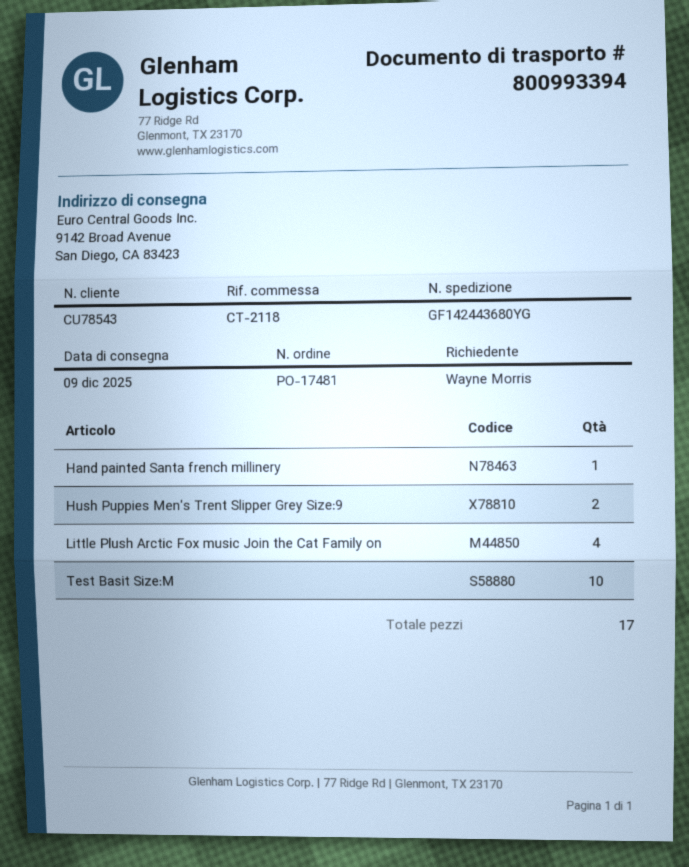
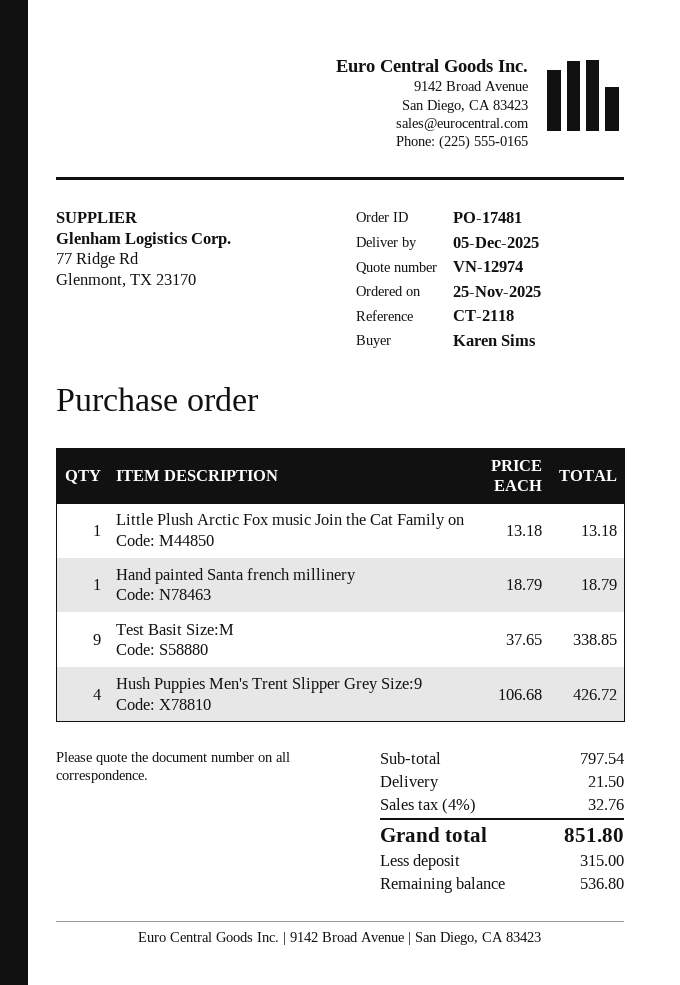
delivery date: 2025-12-09 -> 2025-12-05
ordered by: Wayne Morris -> Karen Sims
Hush Puppies Men's Trent Slipper Grey Size:9: 2 -> 4
Little Plush Arctic Fox music Join the Cat Family on: 4 -> 1
Test Basit Size:M: 10 -> 9

